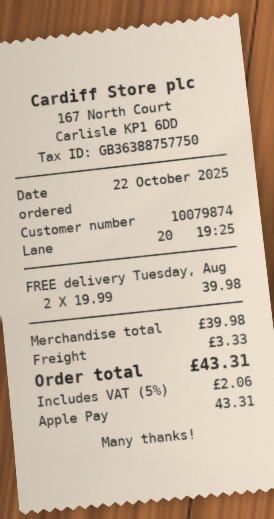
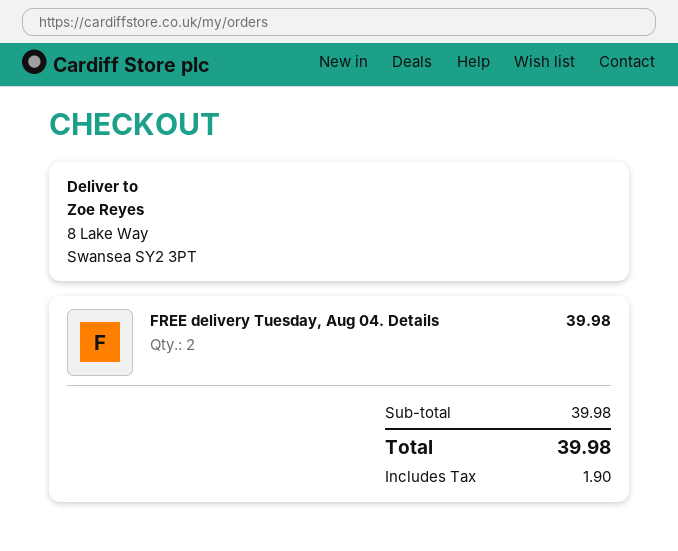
shipping: 3.33 -> none
tax: 2.06 -> 1.90
total: 43.31 -> 39.98

